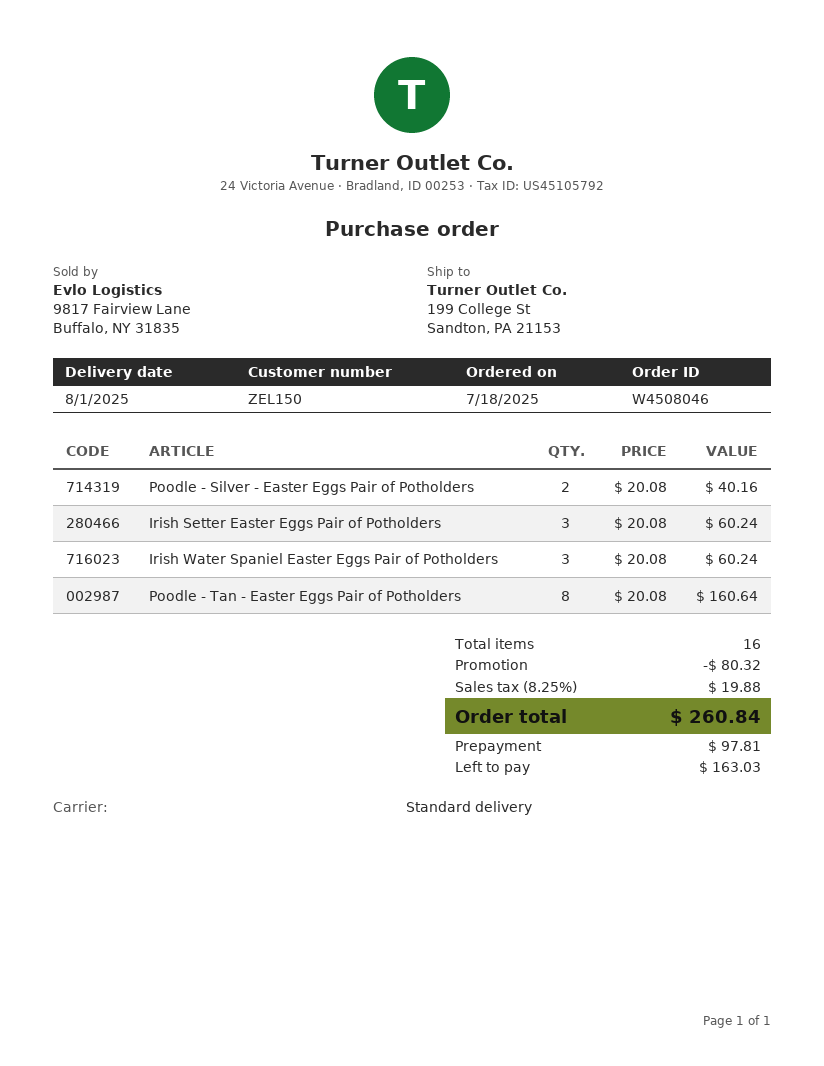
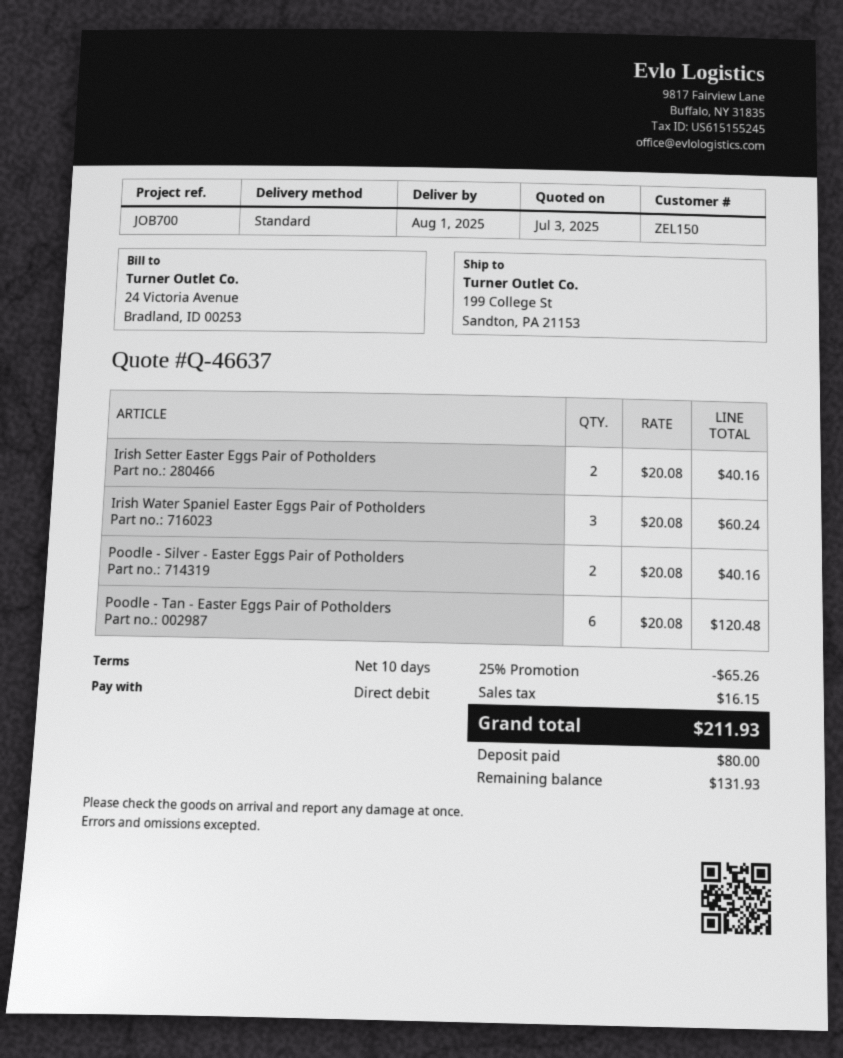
Irish Setter Easter Eggs Pair of Potholders: 3 x 20.08 = 60.24 -> 2 x 20.08 = 40.16
Poodle - Tan - Easter Eggs Pair of Potholders: 8 x 20.08 = 160.64 -> 6 x 20.08 = 120.48
discount: 80.32 -> 65.26
tax: 19.88 -> 16.15
total: 260.84 -> 211.93
deposit: 97.81 -> 80.00
balance: 163.03 -> 131.93

